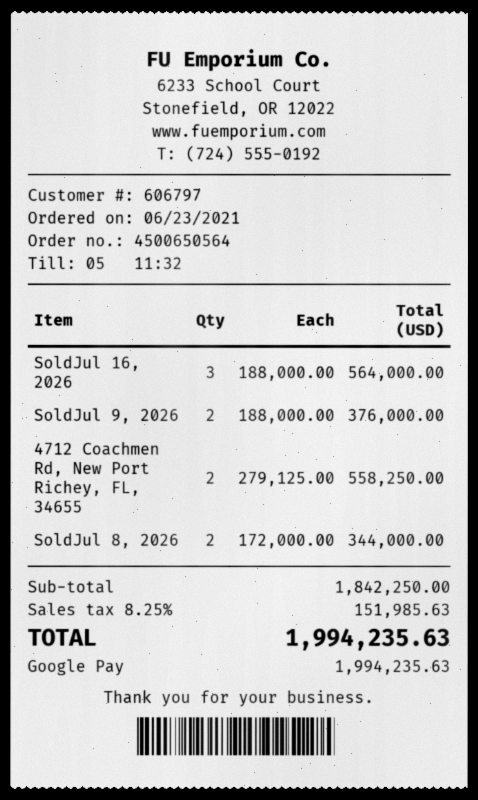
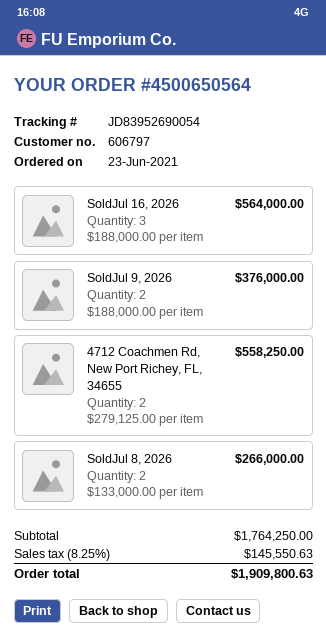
SoldJul 8, 2026: 2 x 172000.00 = 344000.00 -> 2 x 133000.00 = 266000.00
subtotal: 1842250.00 -> 1764250.00
tax: 8.25% = 151985.63 -> 8.25% = 145550.63
total: 1994235.63 -> 1909800.63

